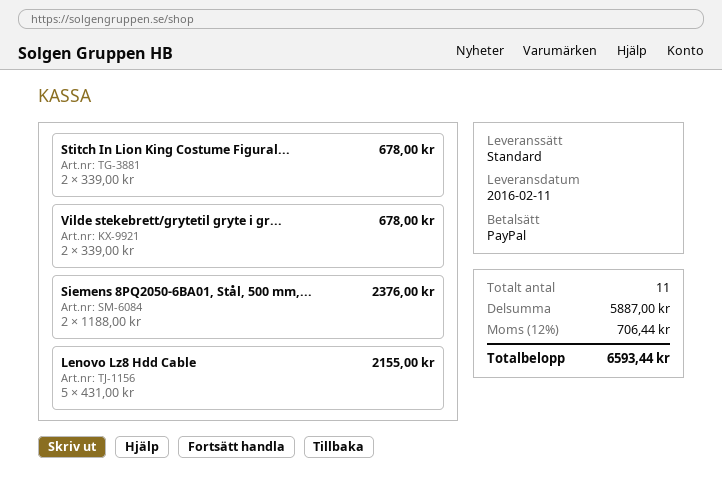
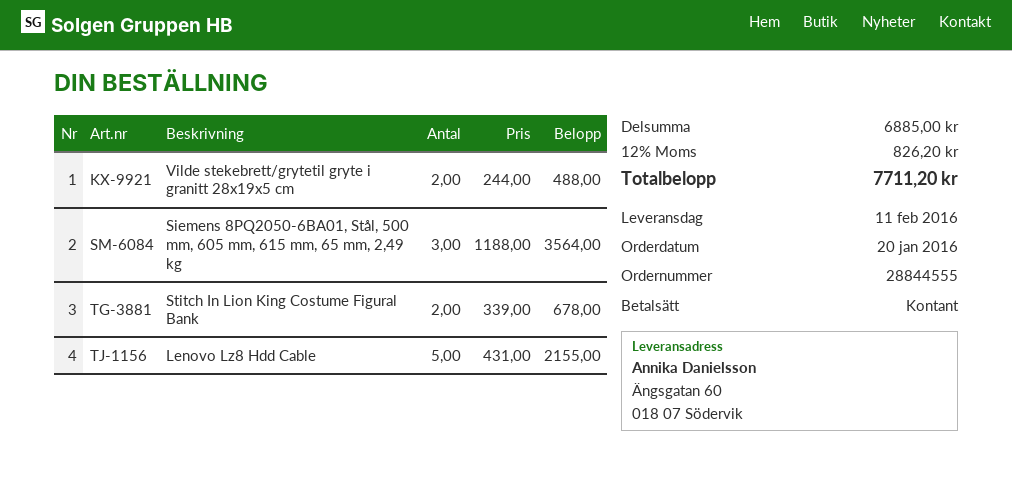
payment method: PayPal -> cash
Vilde stekebrett/grytetil gryte i gr...: 2 x 339.00 = 678.00 -> 2 x 244.00 = 488.00
Siemens 8PQ2050-6BA01, Stål, 500 mm,...: 2 x 1188.00 = 2376.00 -> 3 x 1188.00 = 3564.00
subtotal: 5887.00 -> 6885.00
tax: 12% = 706.44 -> 12% = 826.20
total: 6593.44 -> 7711.20

